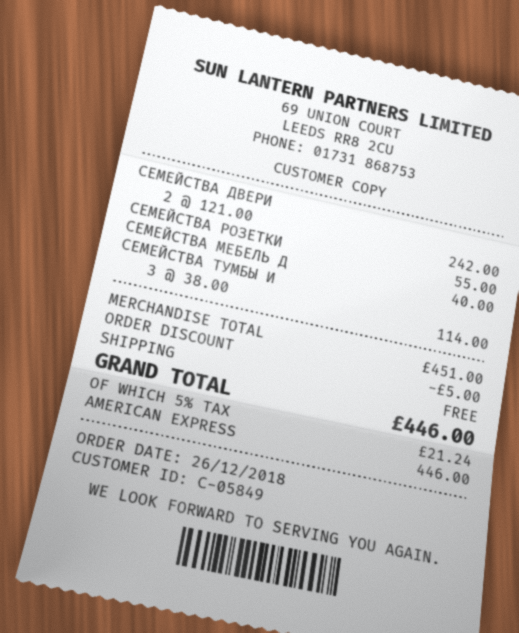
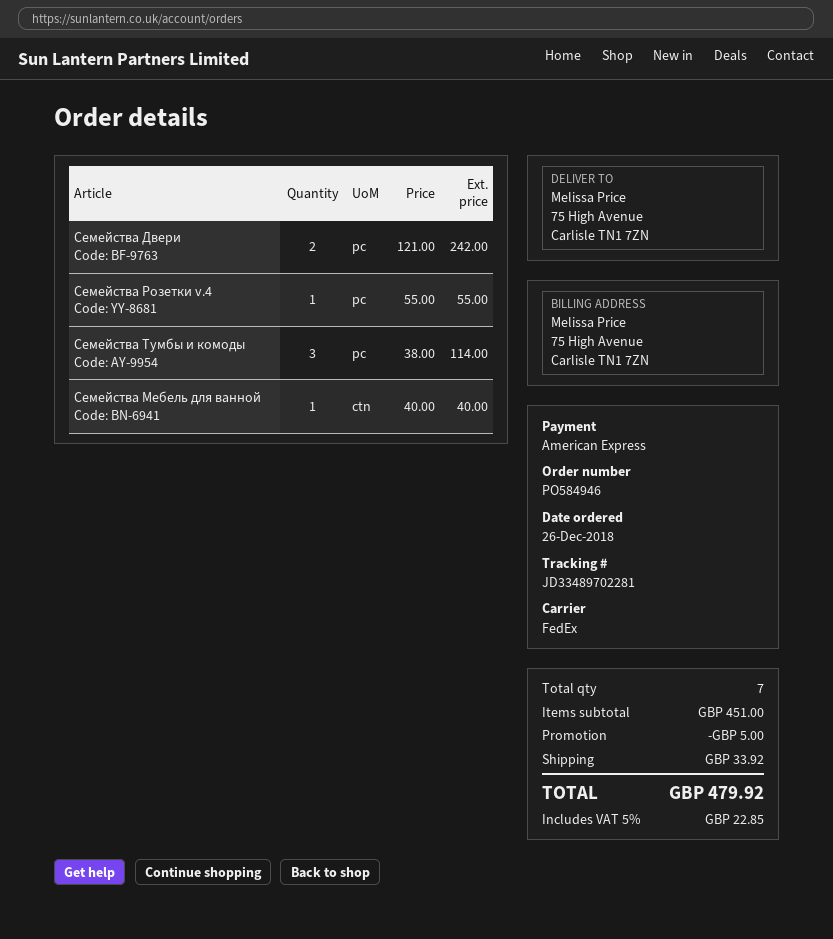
shipping: 0.00 -> 33.92
tax: 5% = 21.24 -> 5% = 22.85
total: 446.00 -> 479.92

